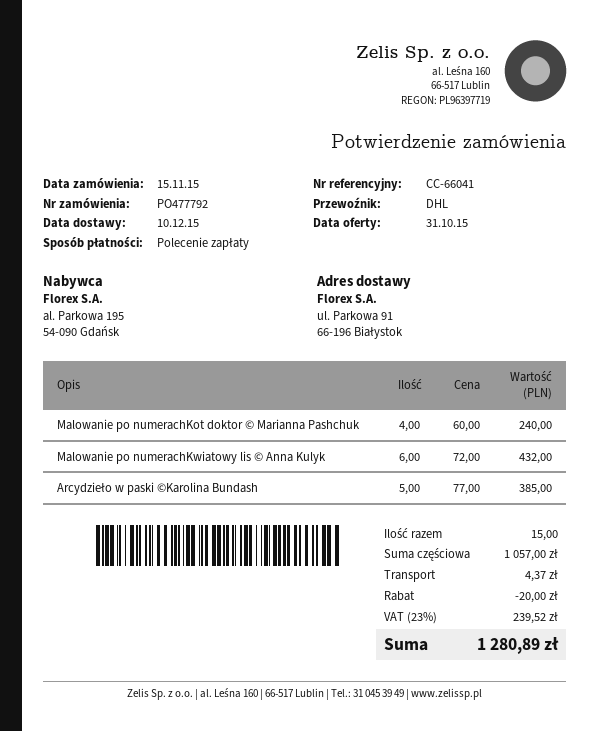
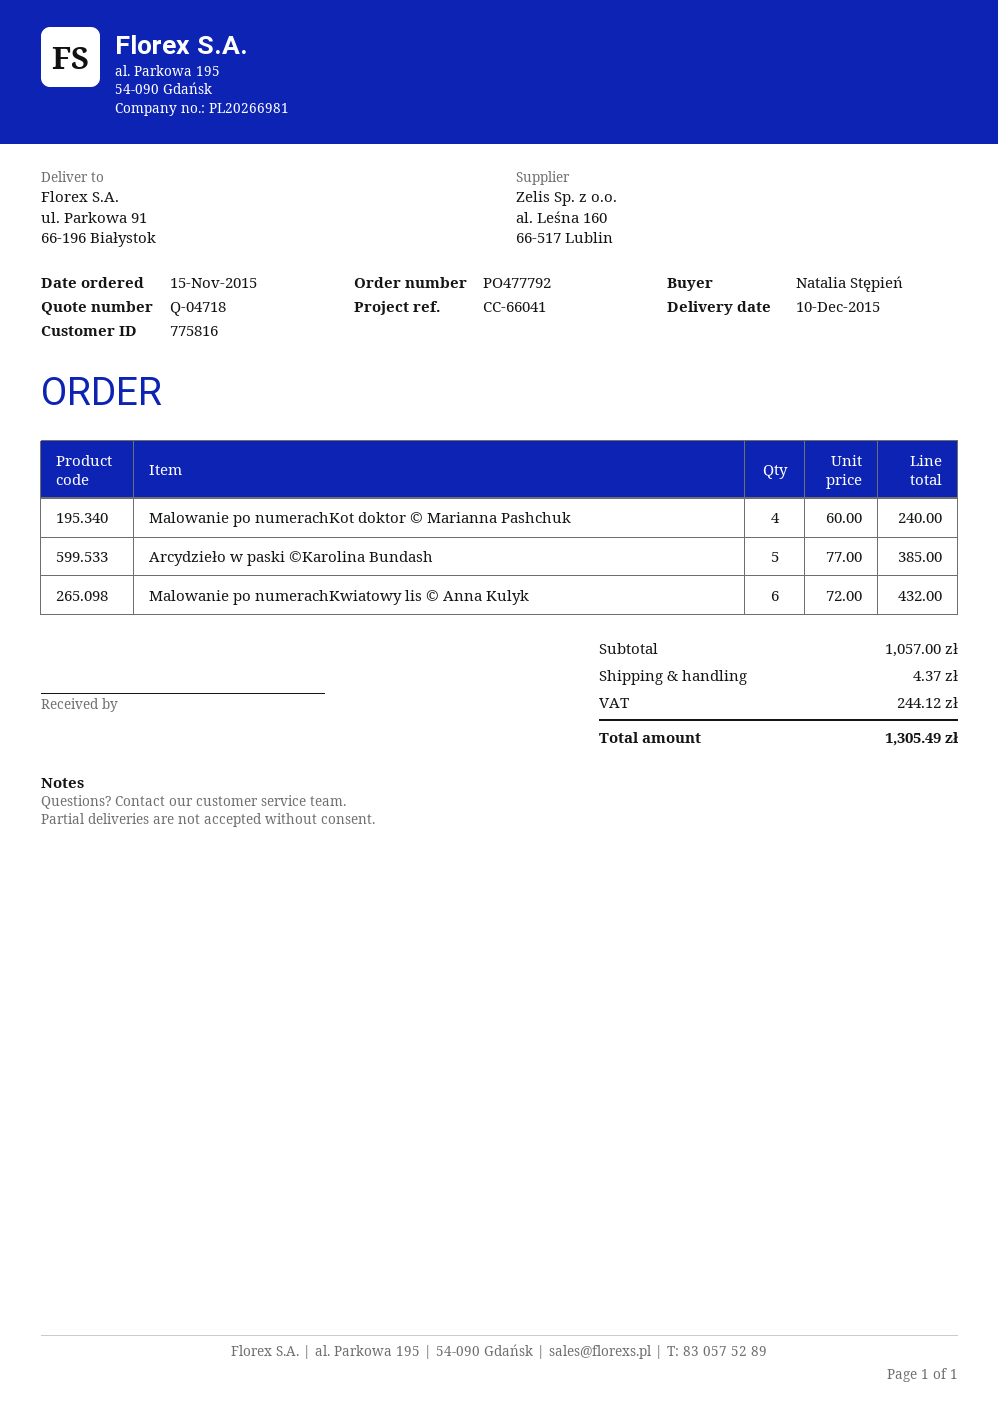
discount: 20.00 -> none
tax: 239.52 -> 244.12
total: 1280.89 -> 1305.49

